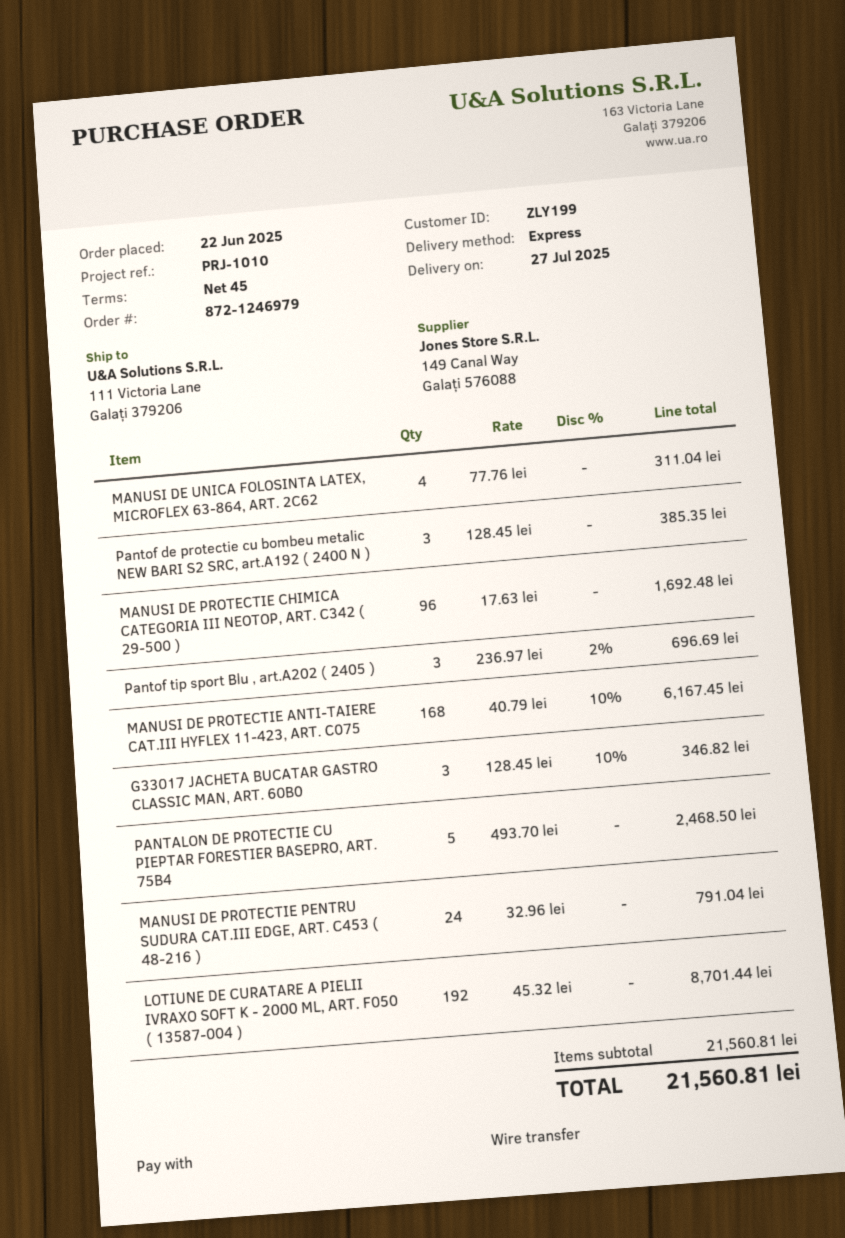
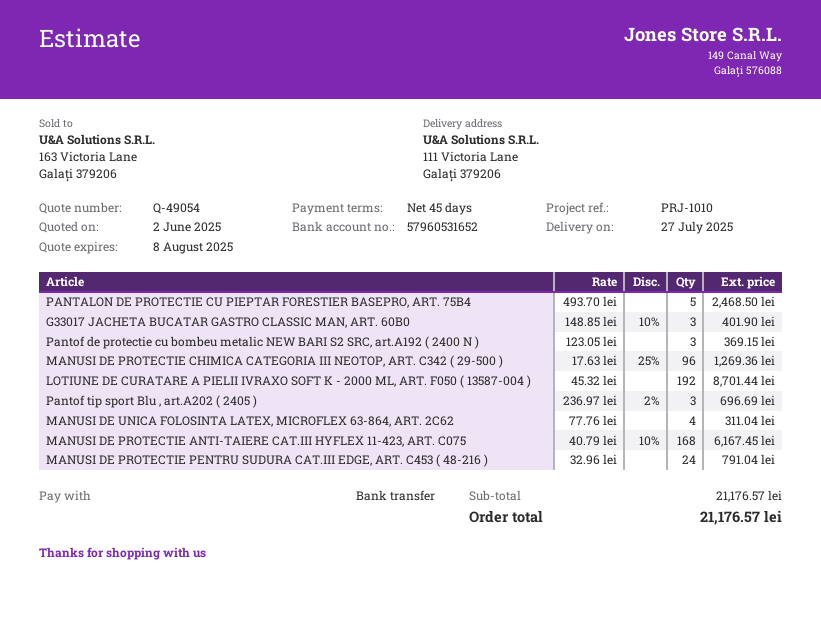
Pantof de protectie cu bombeu metalic NEW BARI S2 SRC, art.A192 ( 2400 N ): 3 x 128.45 = 385.35 -> 3 x 123.05 = 369.15
MANUSI DE PROTECTIE CHIMICA CATEGORIA III NEOTOP, ART. C342 ( 29-500 ): 96 x 17.63 = 1692.48 -> 96 x 17.63 - 25% = 1269.36
G33017 JACHETA BUCATAR GASTRO CLASSIC MAN, ART. 60B0: 3 x 128.45 - 10% = 346.82 -> 3 x 148.85 - 10% = 401.90
subtotal: 21560.81 -> 21176.57
total: 21560.81 -> 21176.57

